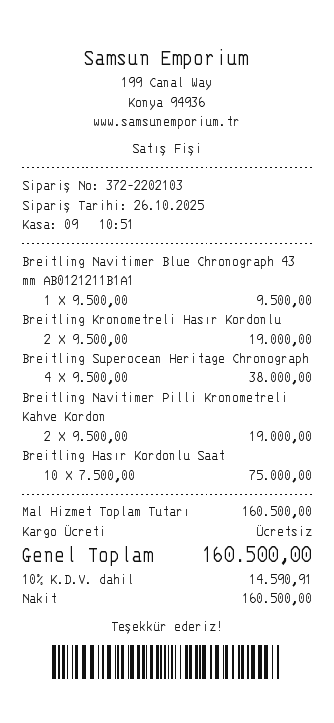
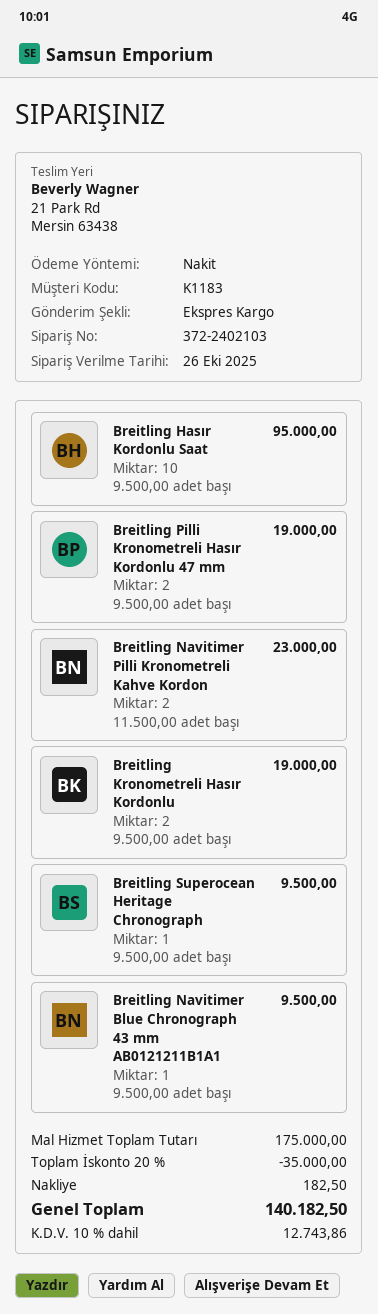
order number: 372-2202103 -> 372-2402103
Breitling Superocean Heritage Chronograph: 4 x 9500.00 = 38000.00 -> 1 x 9500.00 = 9500.00
Breitling Navitimer Pilli Kronometreli Kahve Kordon: 2 x 9500.00 = 19000.00 -> 2 x 11500.00 = 23000.00
Breitling Hasır Kordonlu Saat: 10 x 7500.00 = 75000.00 -> 10 x 9500.00 = 95000.00
Breitling Pilli Kronometreli Hasır Kordonlu 47 mm: none -> 2 x 9500.00 = 19000.00
subtotal: 160500.00 -> 175000.00
discount: none -> 20% = 35000.00
shipping: 0.00 -> 182.50
tax: 10% = 14590.91 -> 10% = 12743.86
total: 160500.00 -> 140182.50

